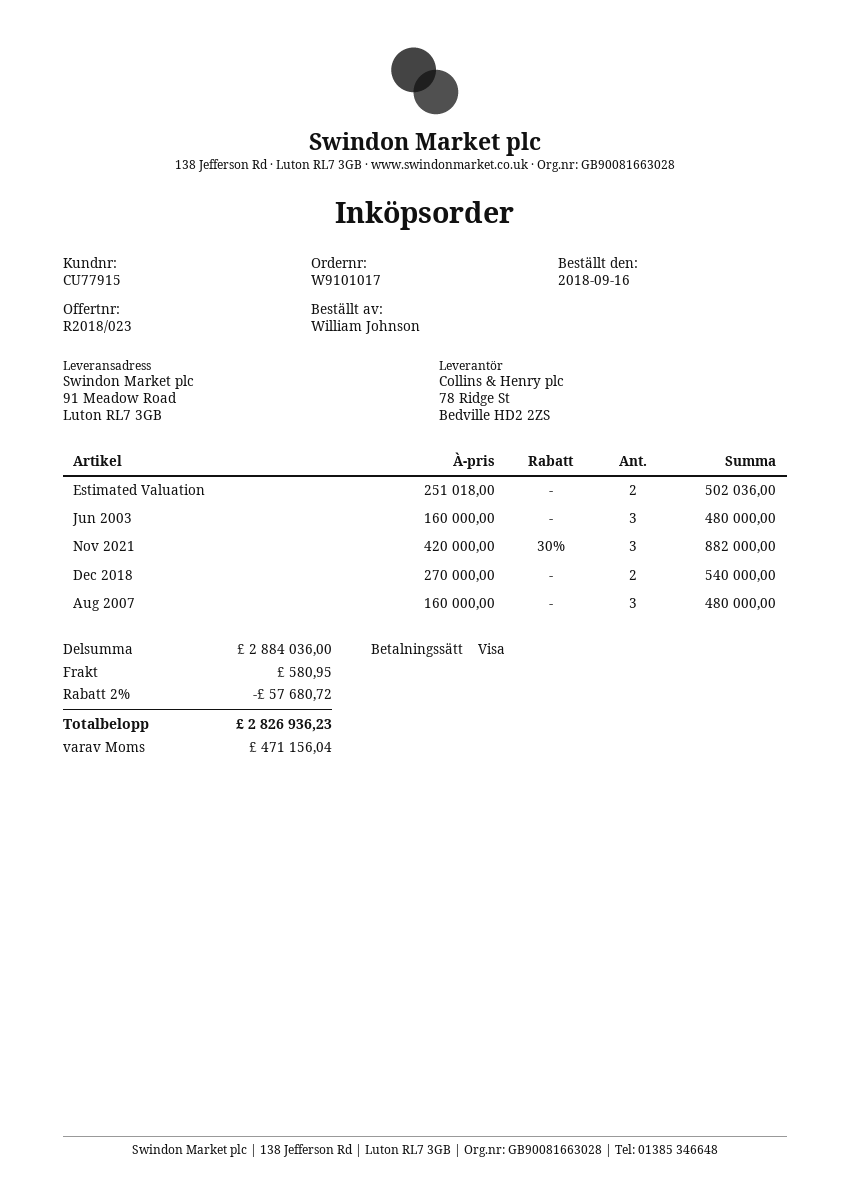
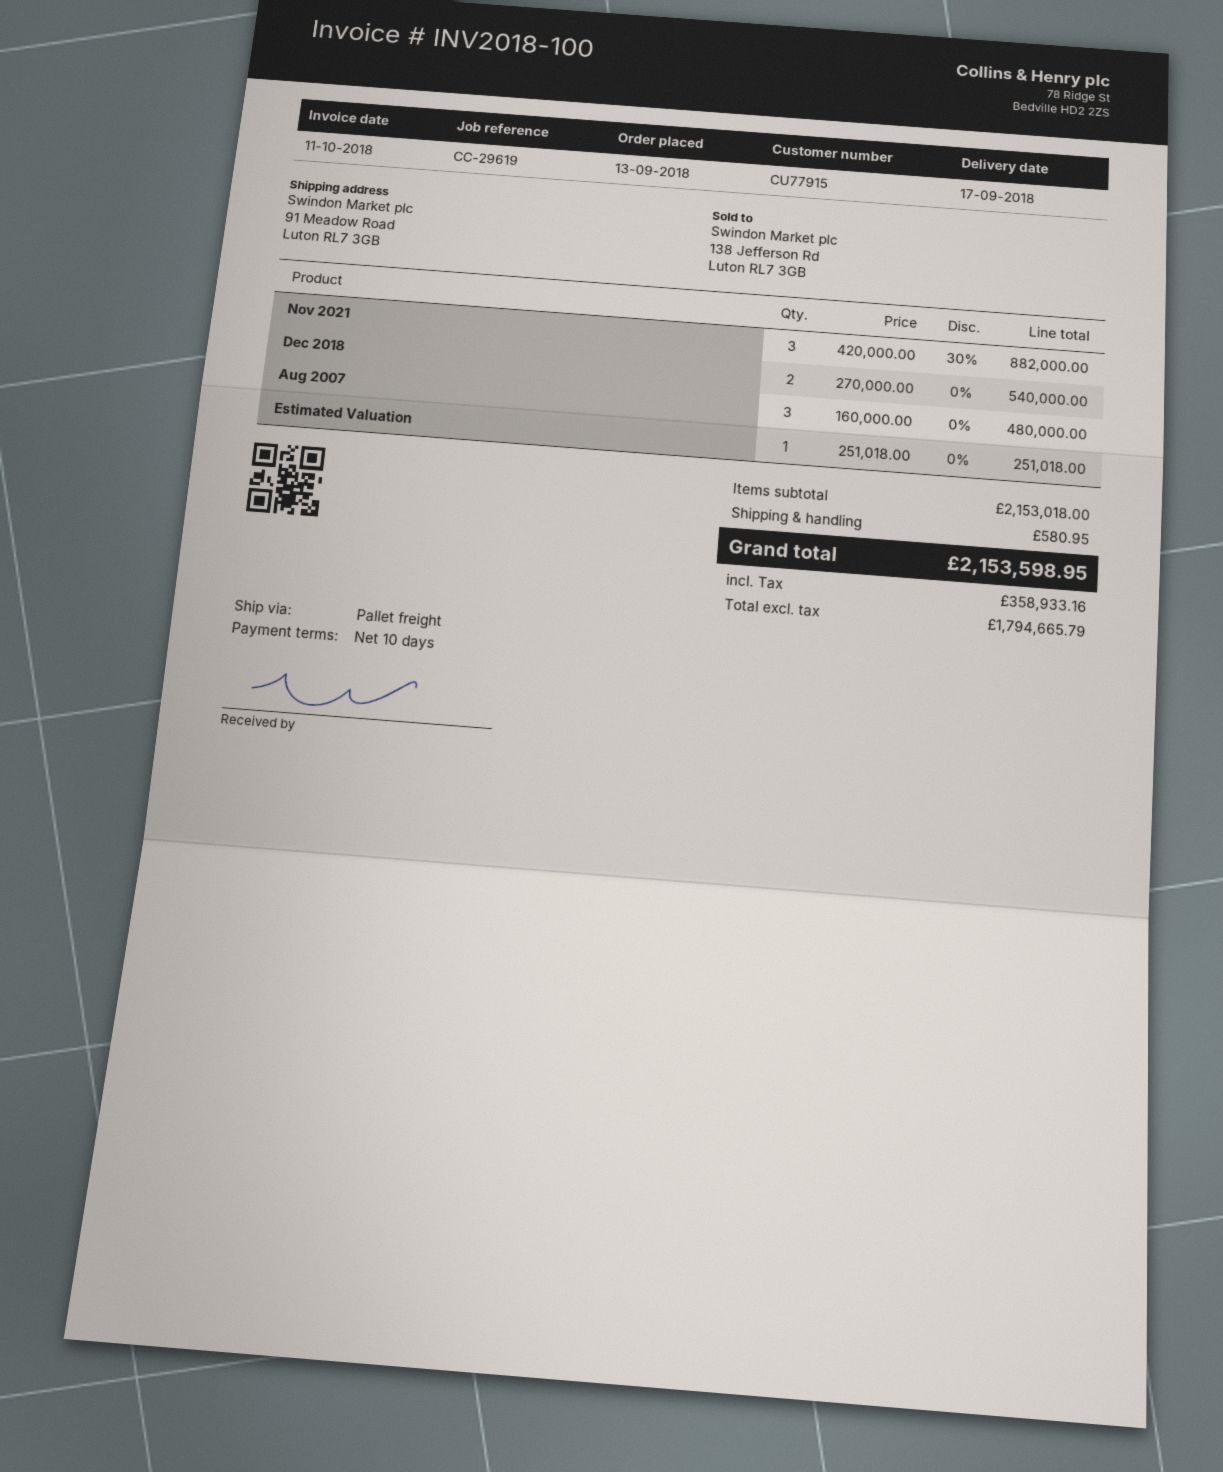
order date: 2018-09-16 -> 2018-09-13
Estimated Valuation: 2 x 251018.00 = 502036.00 -> 1 x 251018.00 = 251018.00
Jun 2003: 3 x 160000.00 = 480000.00 -> none
subtotal: 2884036.00 -> 2153018.00
discount: 2% = 57680.72 -> none
tax: 471156.04 -> 358933.16
total: 2826936.23 -> 2153598.95

